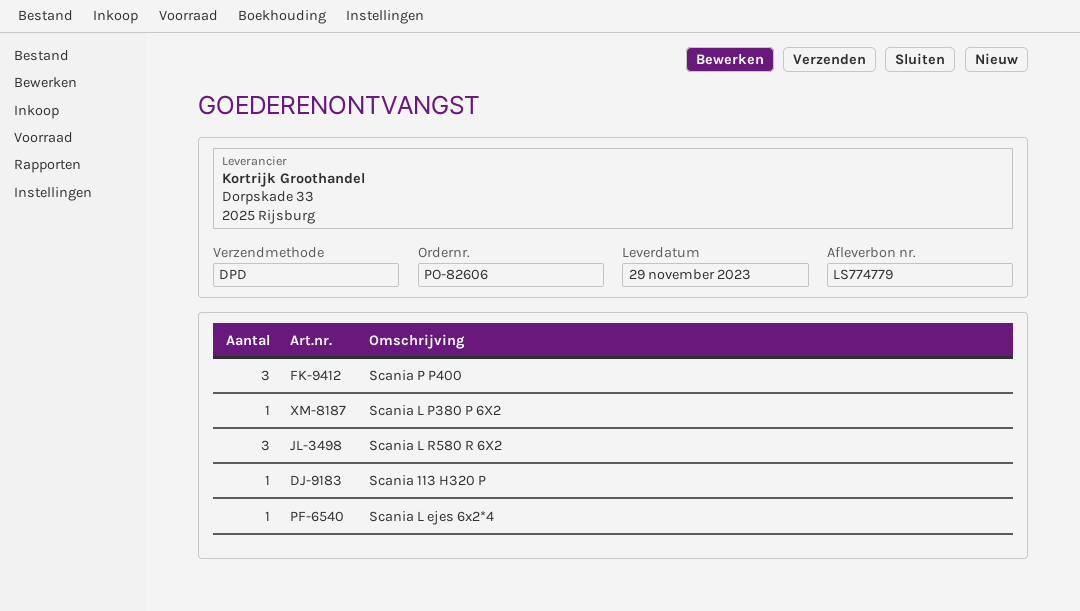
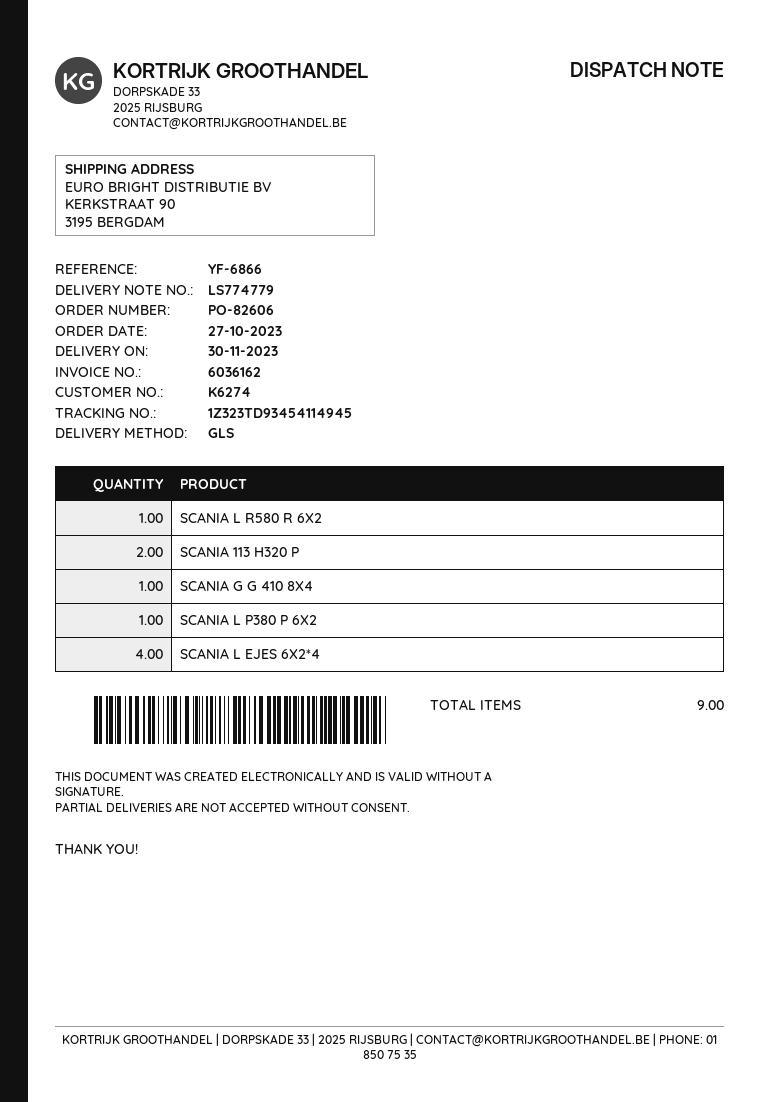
delivery date: 2023-11-29 -> 2023-11-30
shipping method: DPD -> GLS
Scania P P400: 3 -> none
Scania L R580 R 6X2: 3 -> 1
Scania 113 H320 P: 1 -> 2
Scania L ejes 6x2*4: 1 -> 4
SCANIA G G 410 8X4: none -> 1

